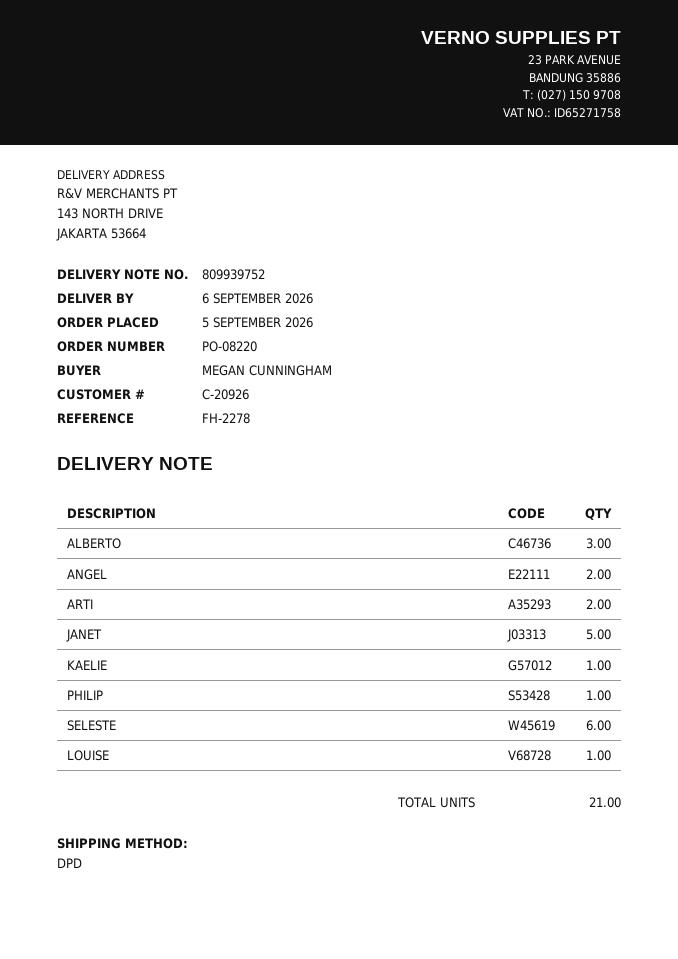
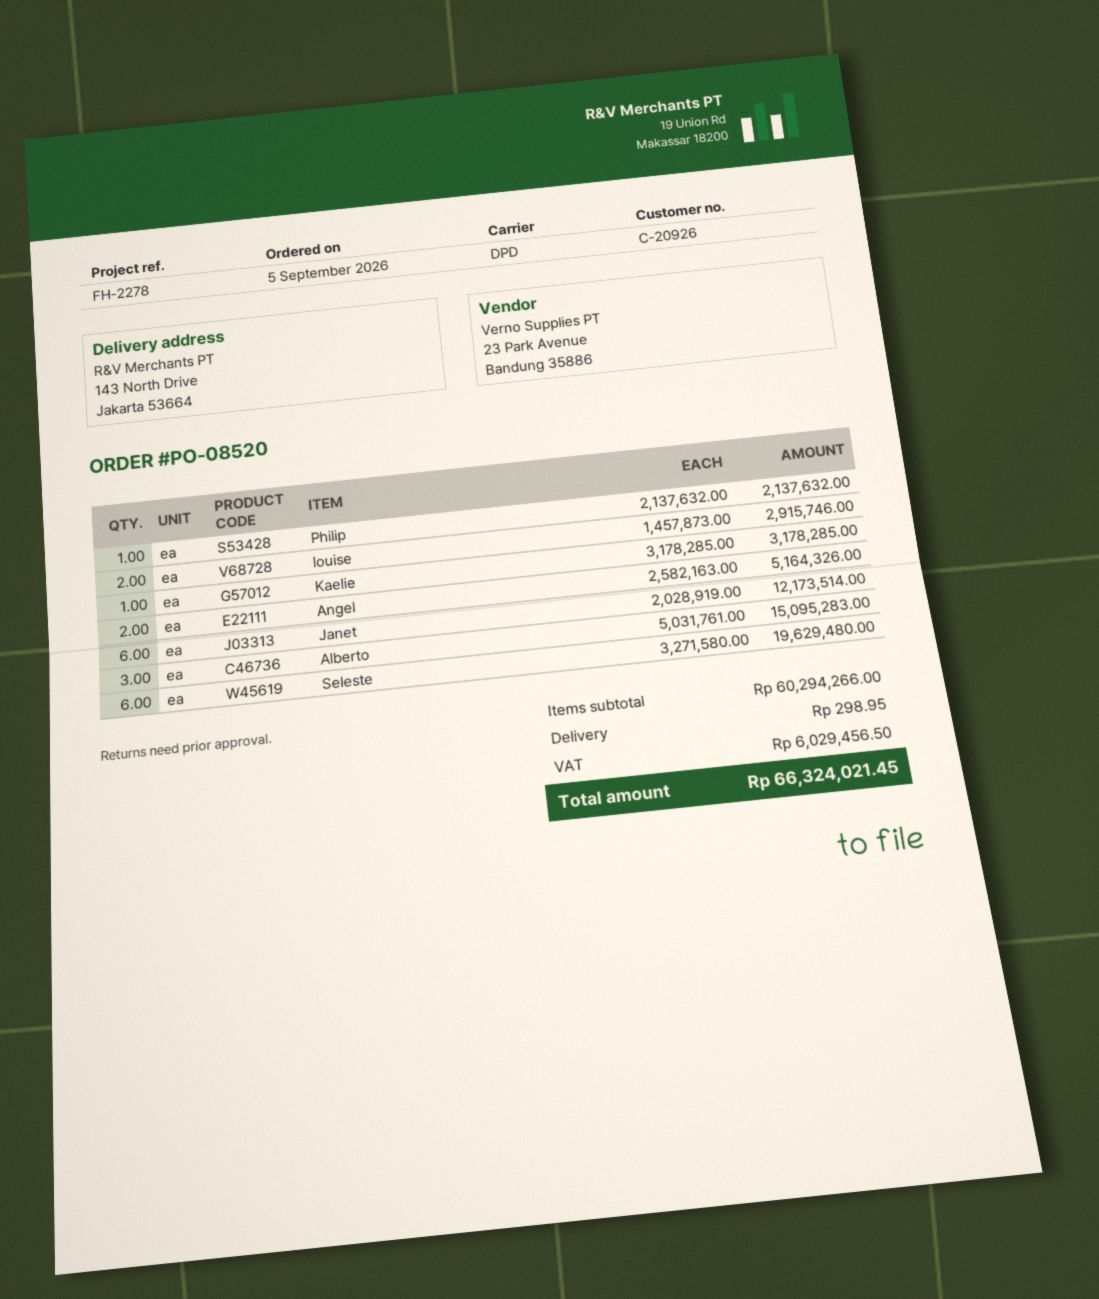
order number: PO-08220 -> PO-08520
ARTI: 2 -> none
JANET: 5 -> 6
LOUISE: 1 -> 2

